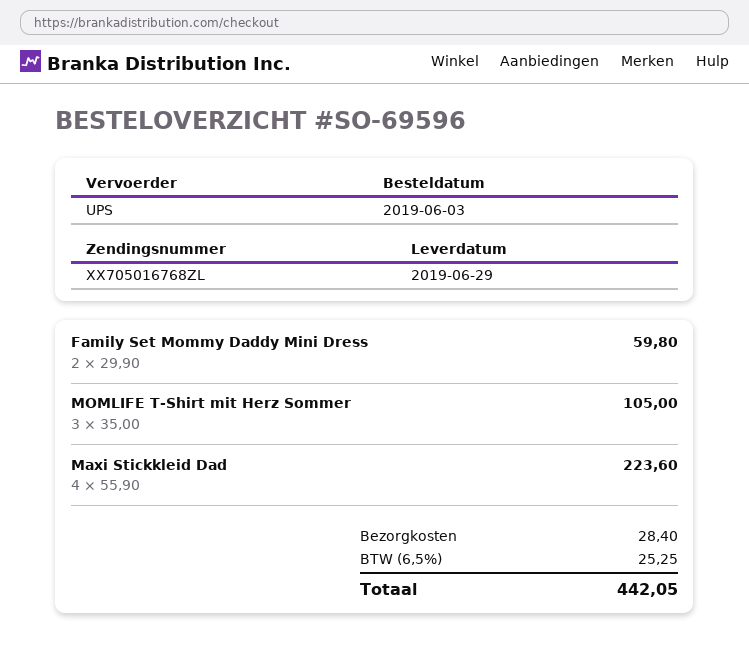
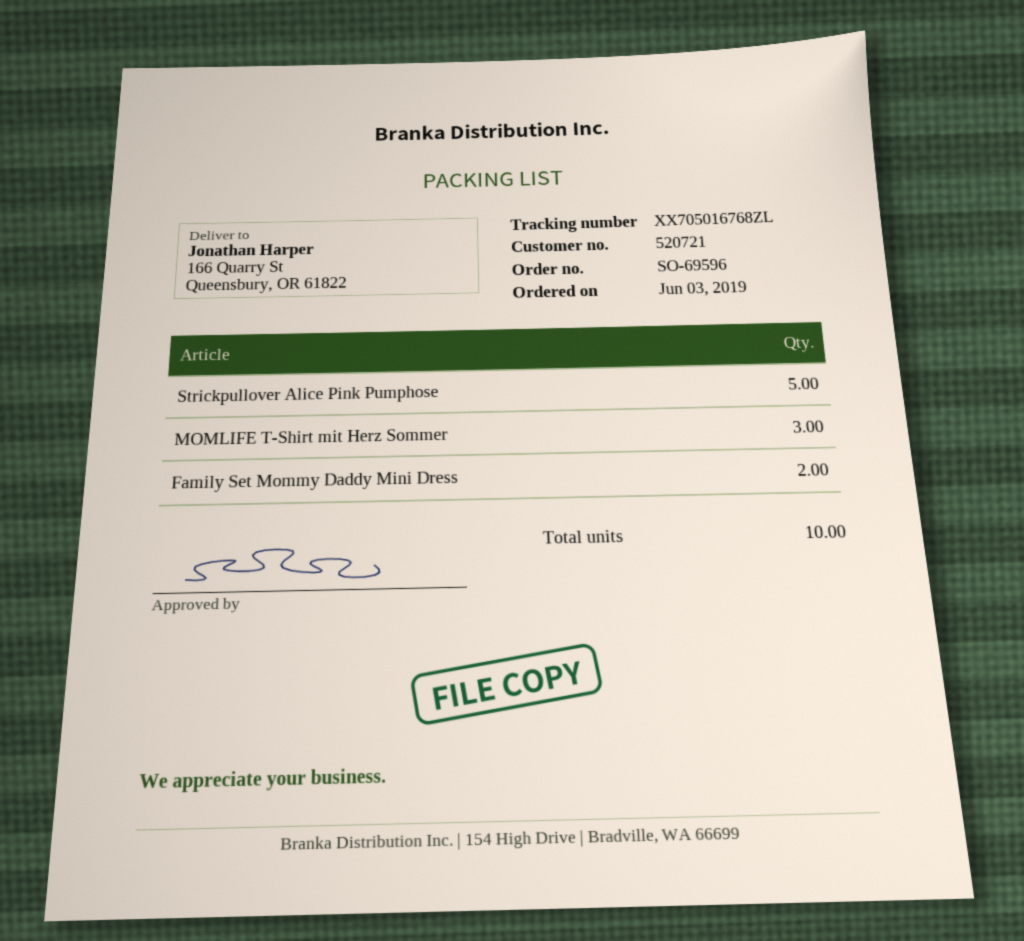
Maxi Stickkleid Dad: 4 -> none
Strickpullover Alice Pink Pumphose: none -> 5

